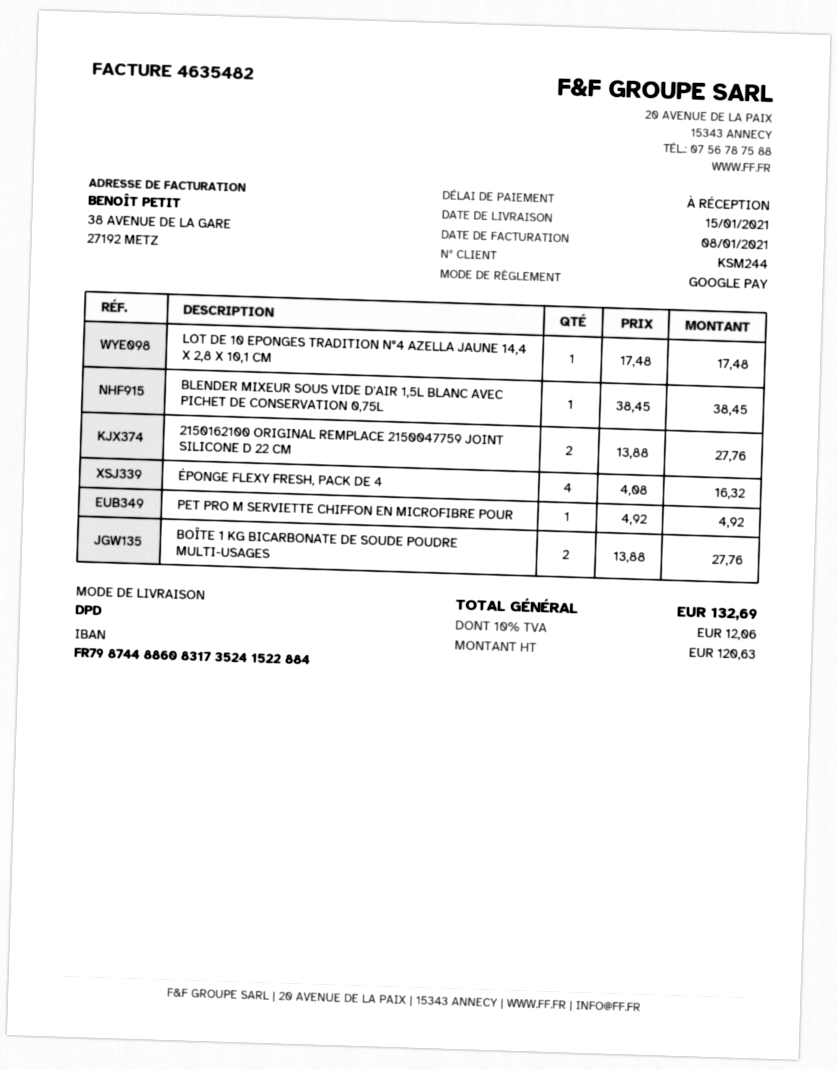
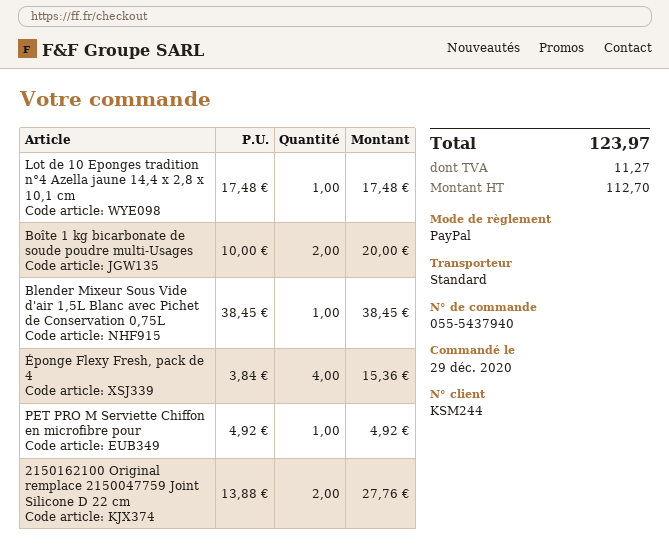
payment method: Google Pay -> PayPal
shipping method: DPD -> standard
ÉPONGE FLEXY FRESH, PACK DE 4: 4 x 4.08 = 16.32 -> 4 x 3.84 = 15.36
BOÎTE 1 KG BICARBONATE DE SOUDE POUDRE MULTI-USAGES: 2 x 13.88 = 27.76 -> 2 x 10.00 = 20.00
net: 120.63 -> 112.70
tax: 12.06 -> 11.27
total: 132.69 -> 123.97

